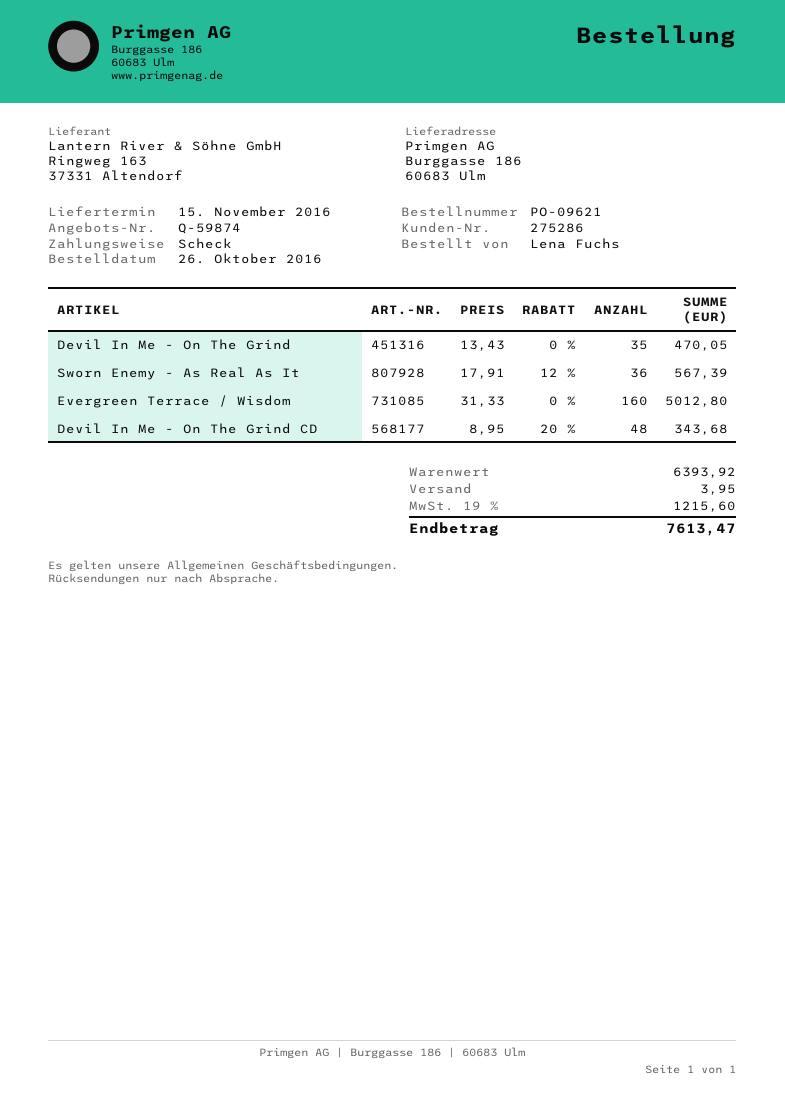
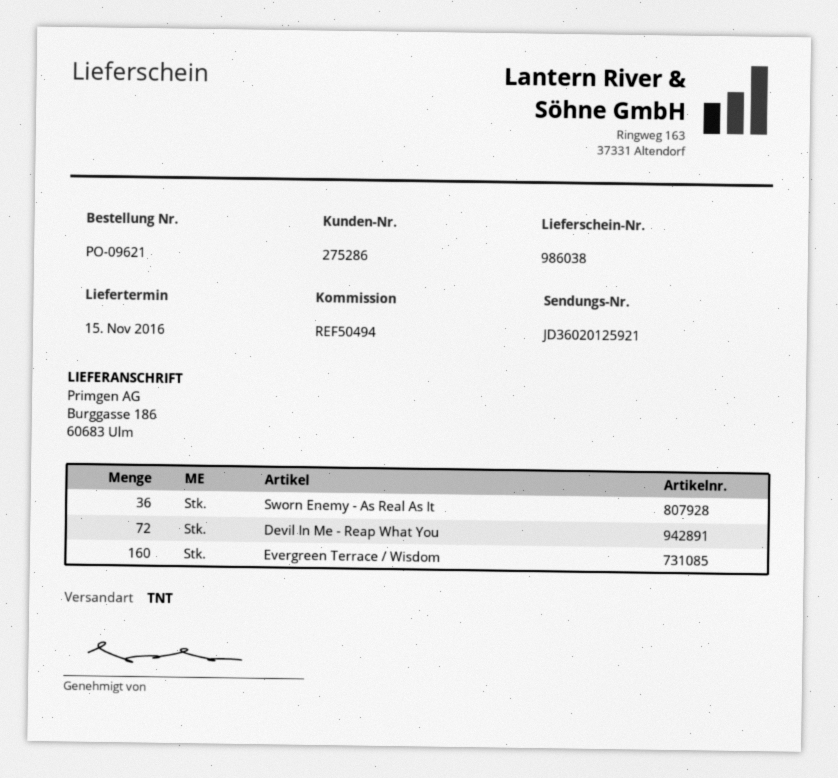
Devil In Me - On The Grind: 35 -> none
Devil In Me - On The Grind CD: 48 -> none
Devil In Me - Reap What You: none -> 72

